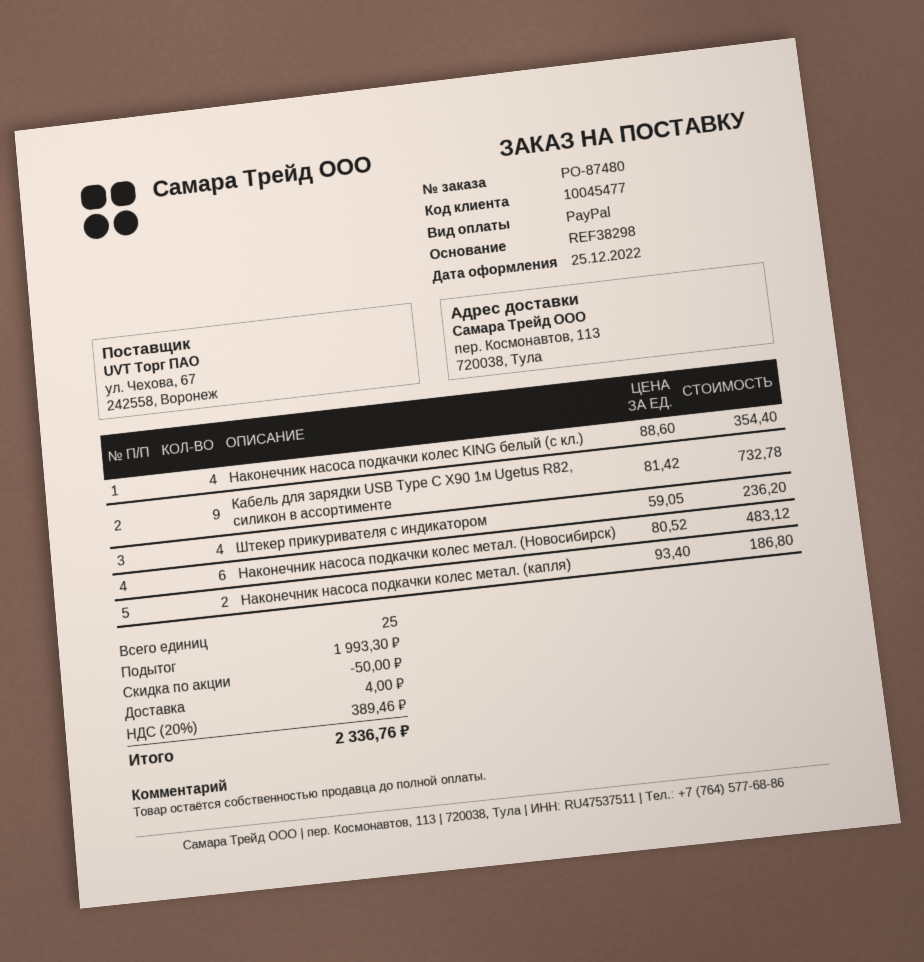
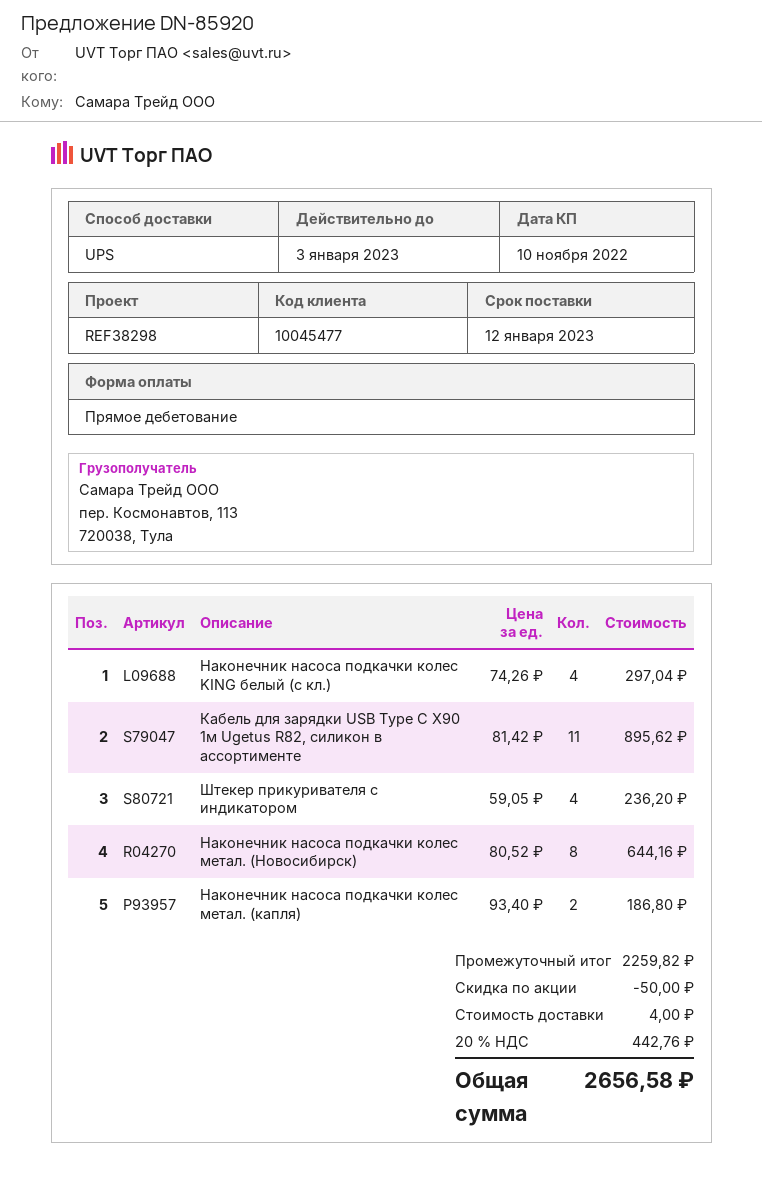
payment method: PayPal -> direct debit
Наконечник насоса подкачки колес KING белый (с кл.): 4 x 88.60 = 354.40 -> 4 x 74.26 = 297.04
Кабель для зарядки USB Type C X90 1м Ugetus R82, силикон в ассортименте: 9 x 81.42 = 732.78 -> 11 x 81.42 = 895.62
Наконечник насоса подкачки колес метал. (Новосибирск): 6 x 80.52 = 483.12 -> 8 x 80.52 = 644.16
subtotal: 1993.30 -> 2259.82
tax: 20% = 389.46 -> 20% = 442.76
total: 2336.76 -> 2656.58

